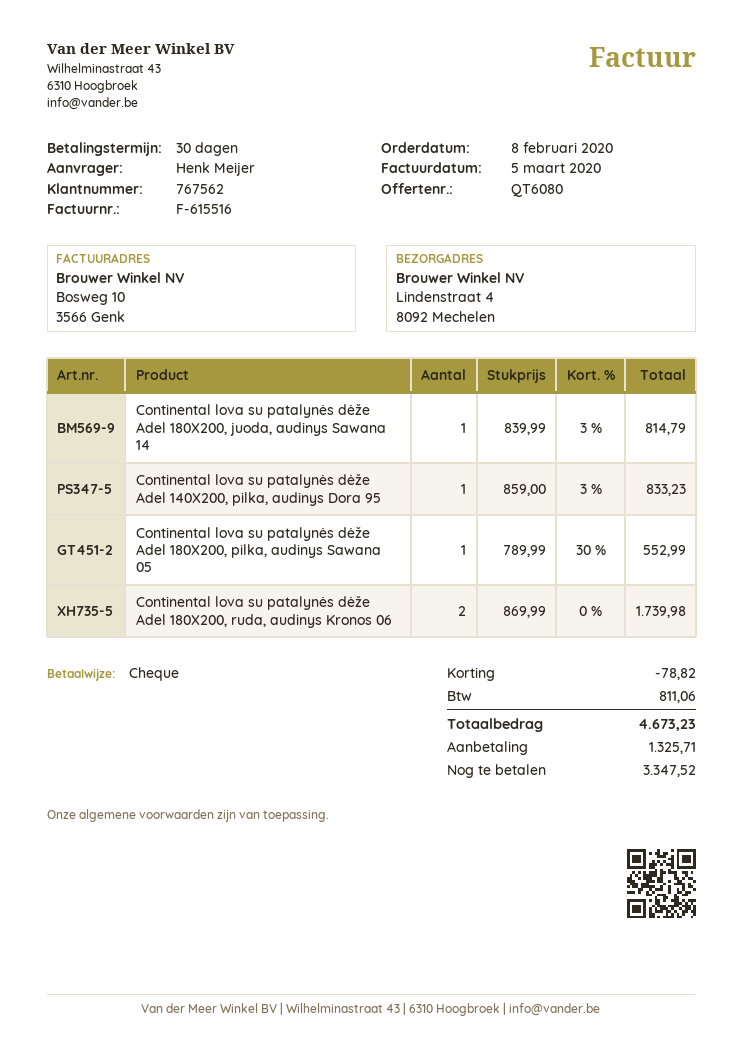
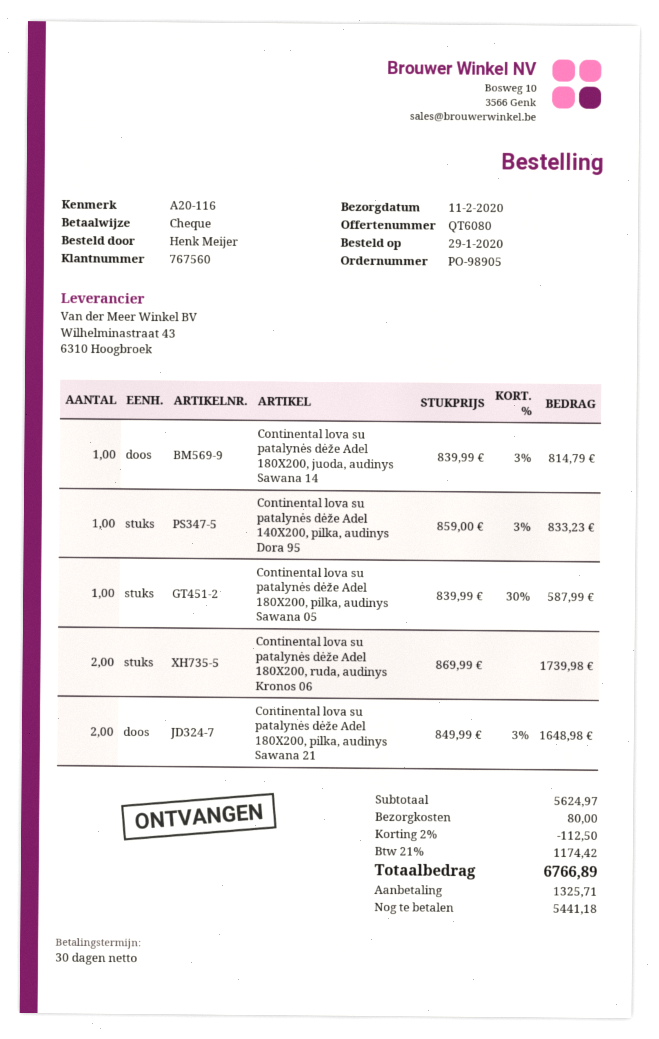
order date: 2020-02-08 -> 2020-01-29
customer number: 767562 -> 767560
Continental lova su patalynės dėže Adel 180X200, pilka, audinys Sawana 05: 1 x 789.99 - 30% = 552.99 -> 1 x 839.99 - 30% = 587.99
Continental lova su patalynės dėže Adel 180X200, pilka, audinys Sawana 21: none -> 2 x 849.99 - 3% = 1648.98
discount: 78.82 -> 112.50
shipping: none -> 80.00
tax: 811.06 -> 1174.42
total: 4673.23 -> 6766.89
balance: 3347.52 -> 5441.18

